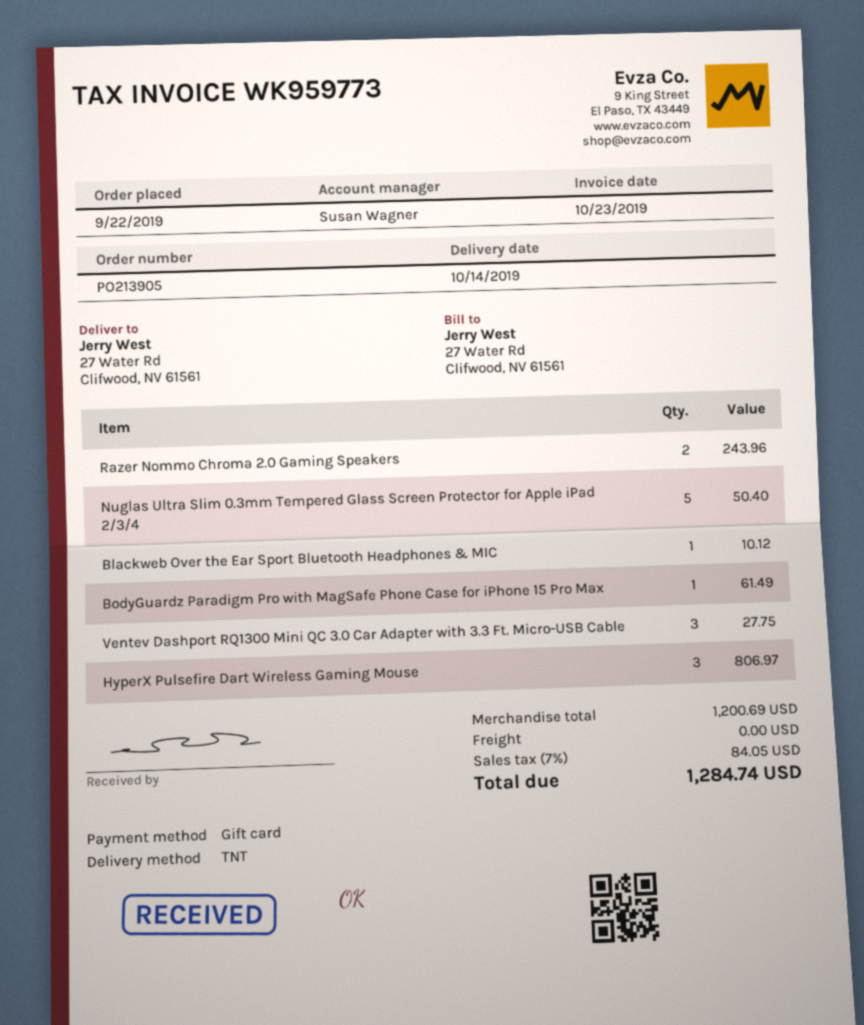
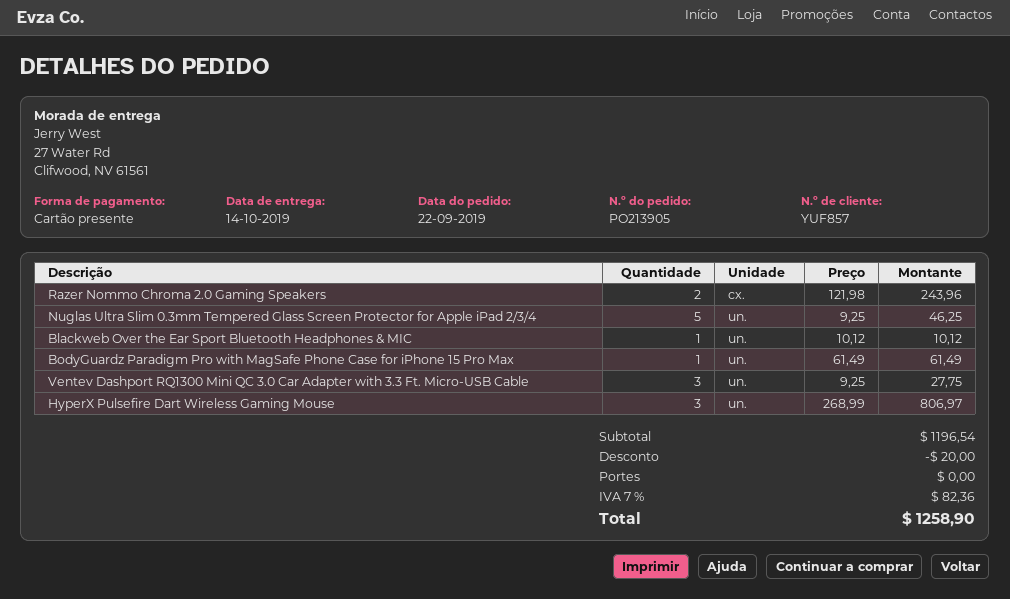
Nuglas Ultra Slim 0.3mm Tempered Glass Screen Protector for Apple iPad 2/3/4: 5 for 50.40 -> 5 for 46.25
subtotal: 1200.69 -> 1196.54
discount: none -> 20.00
tax: 7% = 84.05 -> 7% = 82.36
total: 1284.74 -> 1258.90

